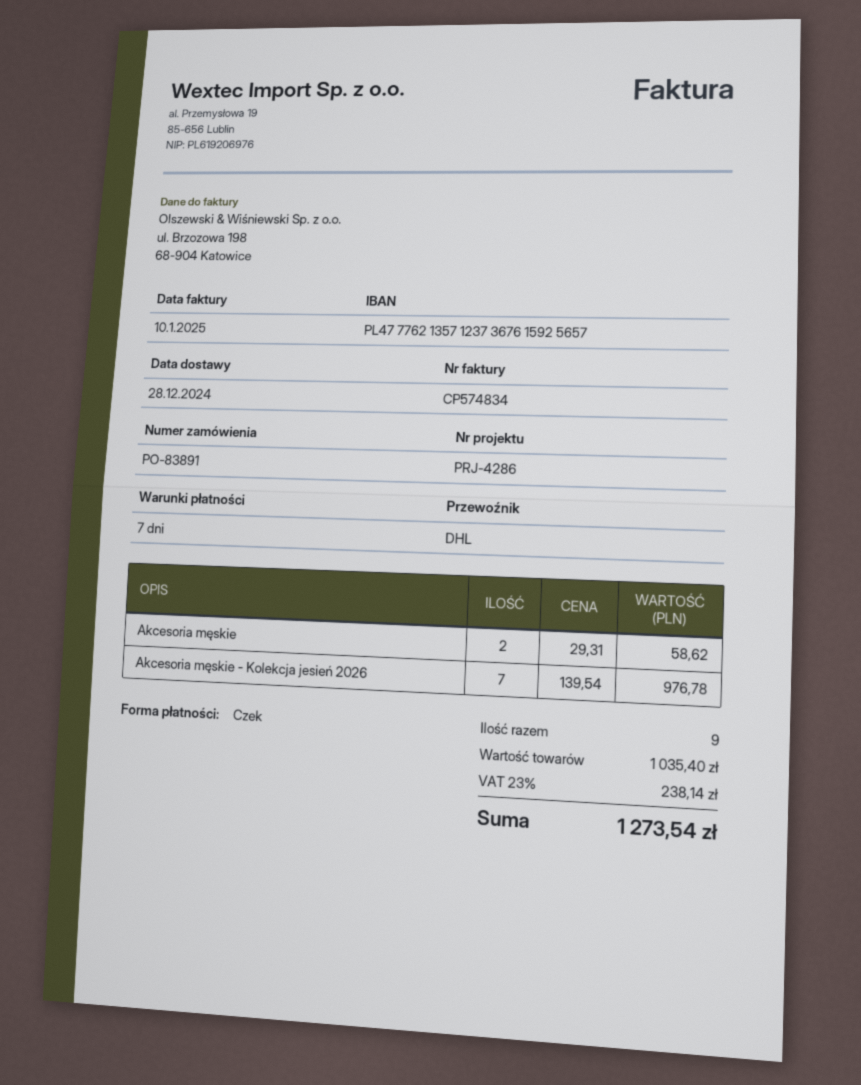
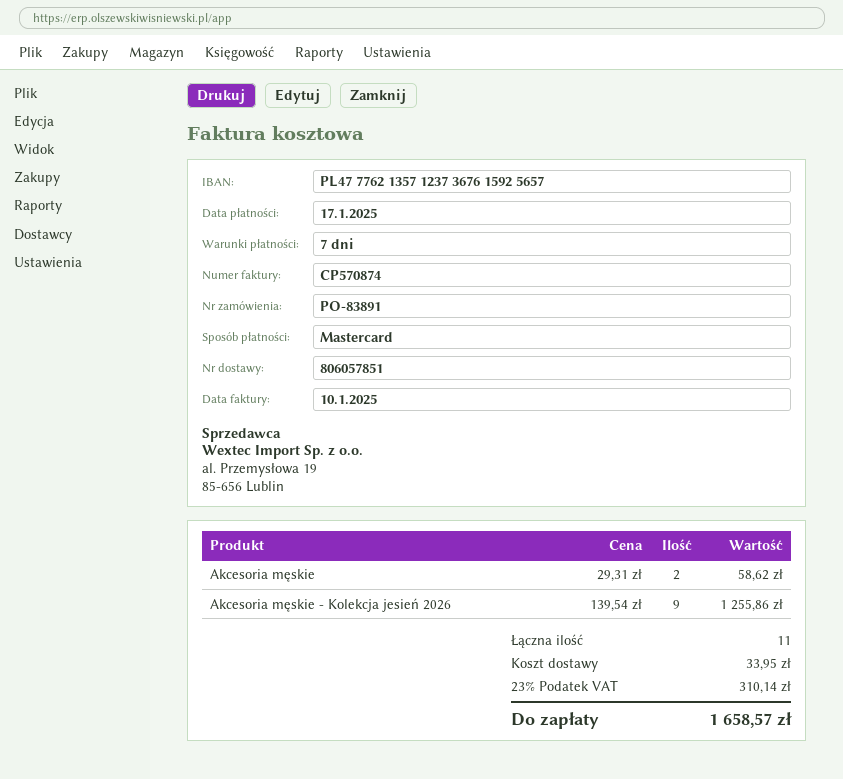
invoice number: CP574834 -> CP570874
payment method: cheque -> Mastercard
Akcesoria męskie - Kolekcja jesień 2026: 7 x 139.54 = 976.78 -> 9 x 139.54 = 1255.86
total quantity: 9 -> 11
shipping: none -> 33.95
tax: 23% = 238.14 -> 23% = 310.14
total: 1273.54 -> 1658.57

